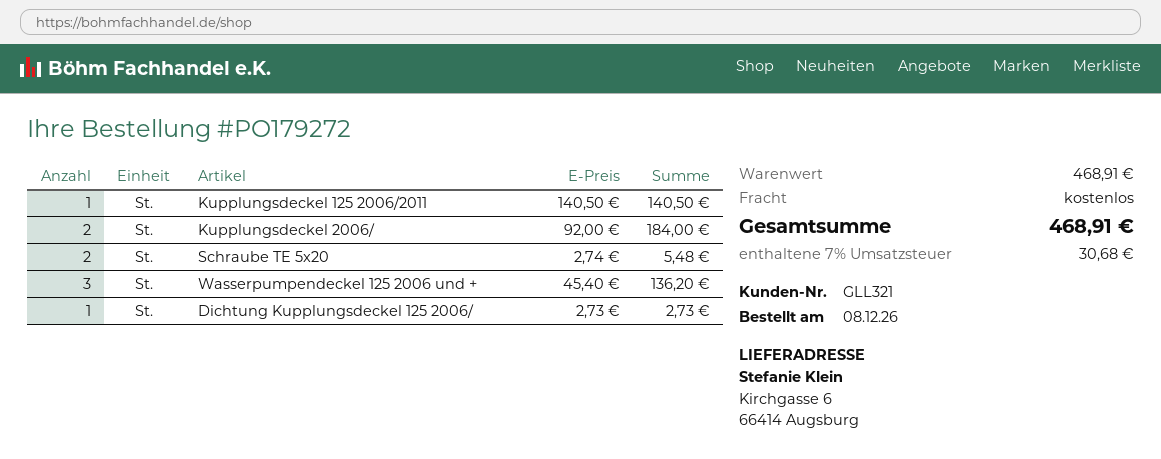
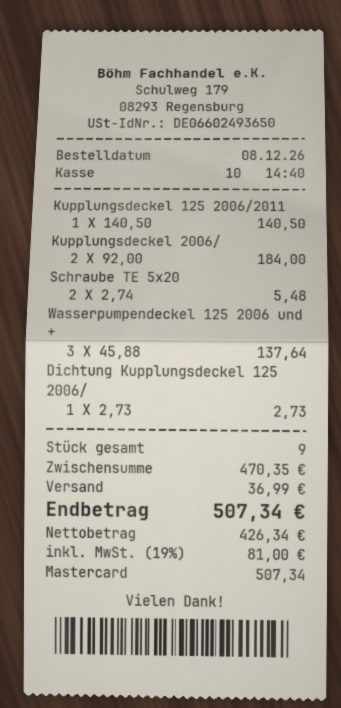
Wasserpumpendeckel 125 2006 und +: 3 x 45.40 = 136.20 -> 3 x 45.88 = 137.64
subtotal: 468.91 -> 470.35
shipping: 0.00 -> 36.99
tax: 7% = 30.68 -> 19% = 81.00
total: 468.91 -> 507.34

